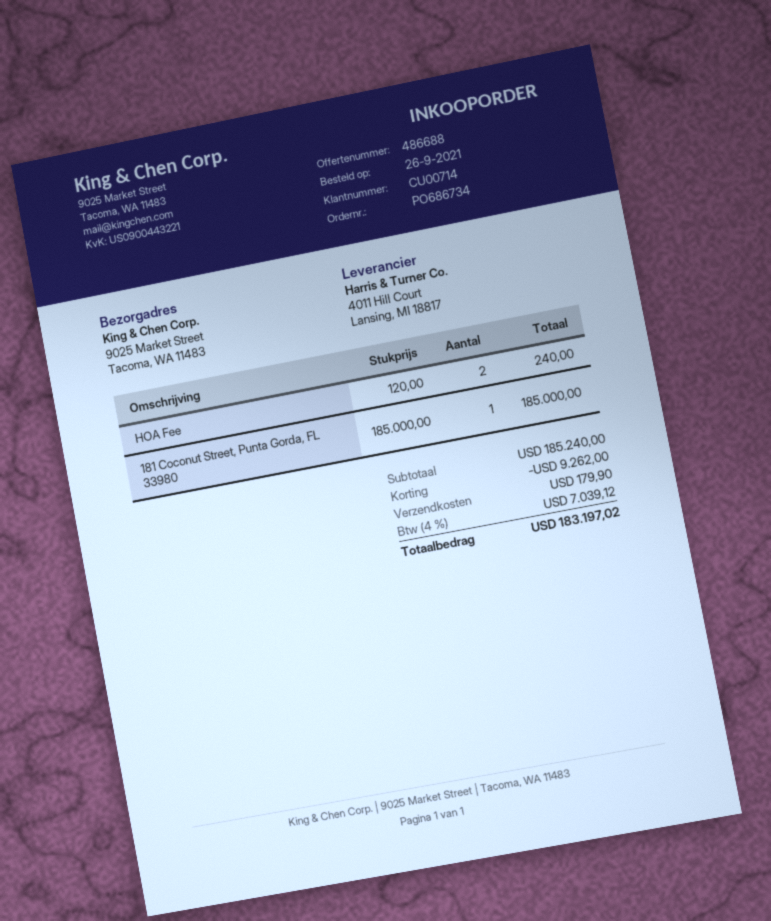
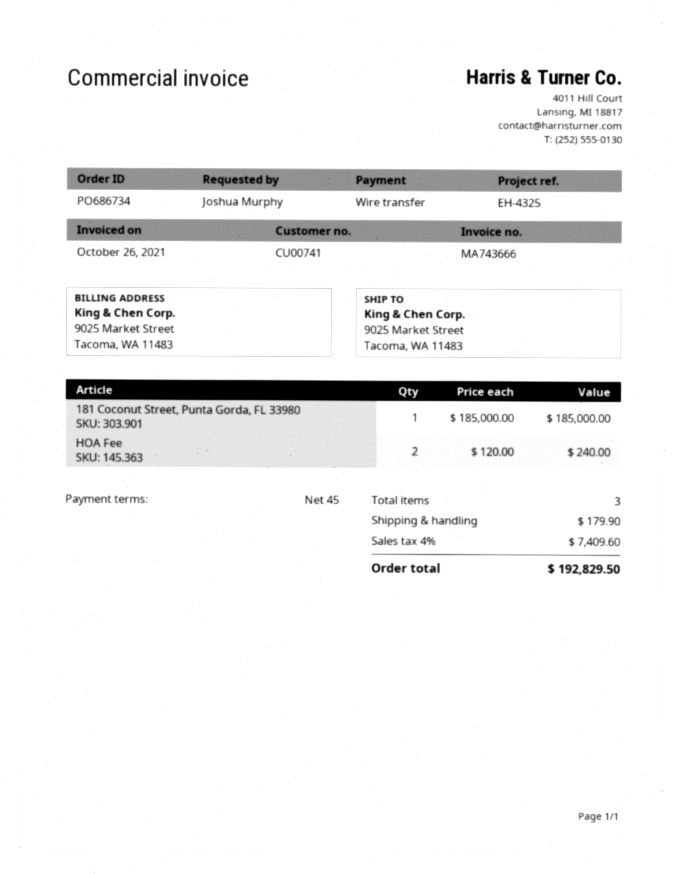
customer number: CU00714 -> CU00741
discount: 9262.00 -> none
tax: 4% = 7039.12 -> 4% = 7409.60
total: 183197.02 -> 192829.50

